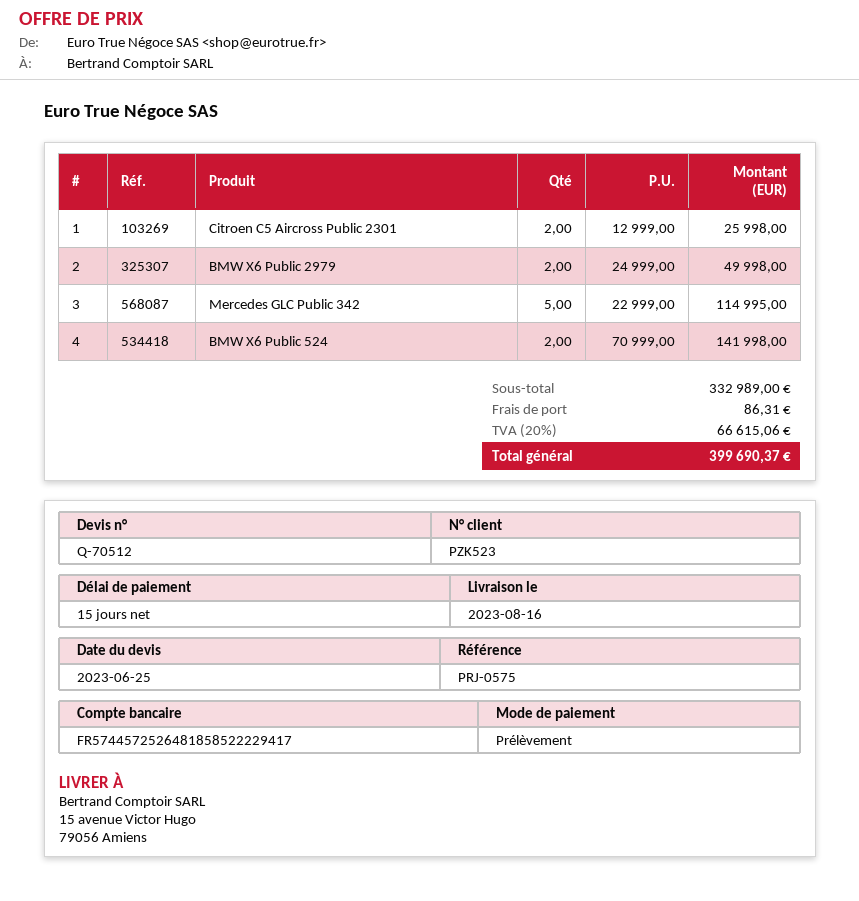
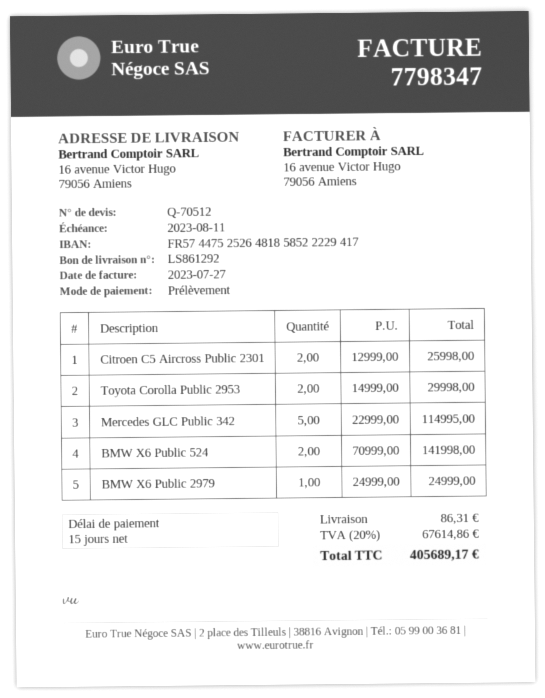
bank account: FR5744572526481858522229417 -> FR5744752526481858522229417
ship to: 15 avenue Victor Hugo, 79056 Amiens -> 16 avenue Victor Hugo, 79056 Amiens
BMW X6 Public 2979: 2 x 24999.00 = 49998.00 -> 1 x 24999.00 = 24999.00
Toyota Corolla Public 2953: none -> 2 x 14999.00 = 29998.00
tax: 20% = 66615.06 -> 20% = 67614.86
total: 399690.37 -> 405689.17

